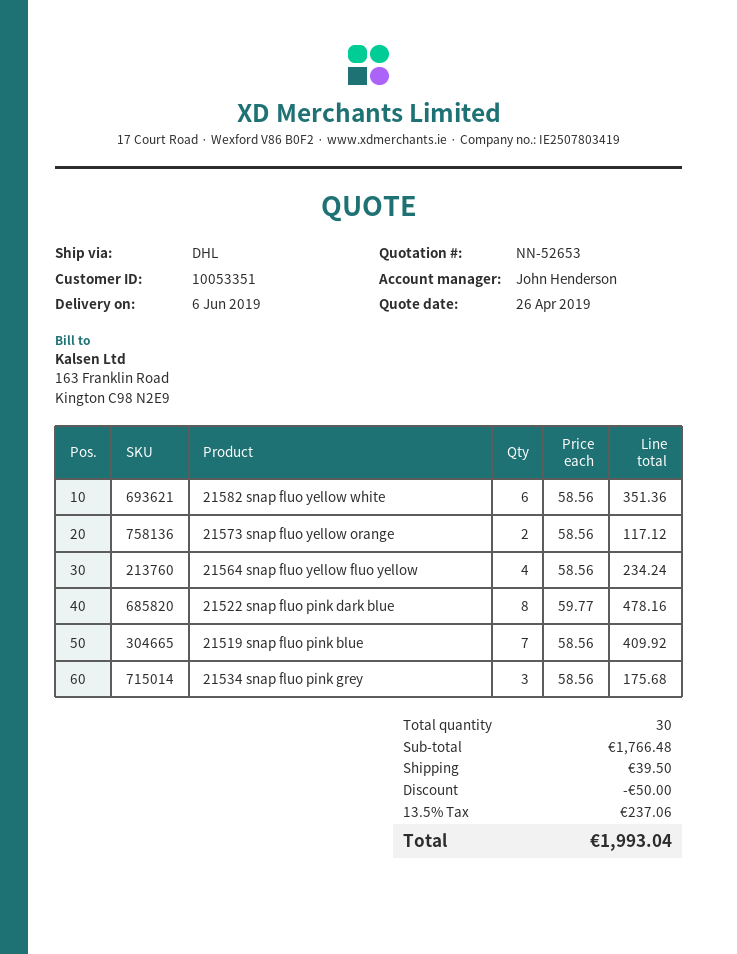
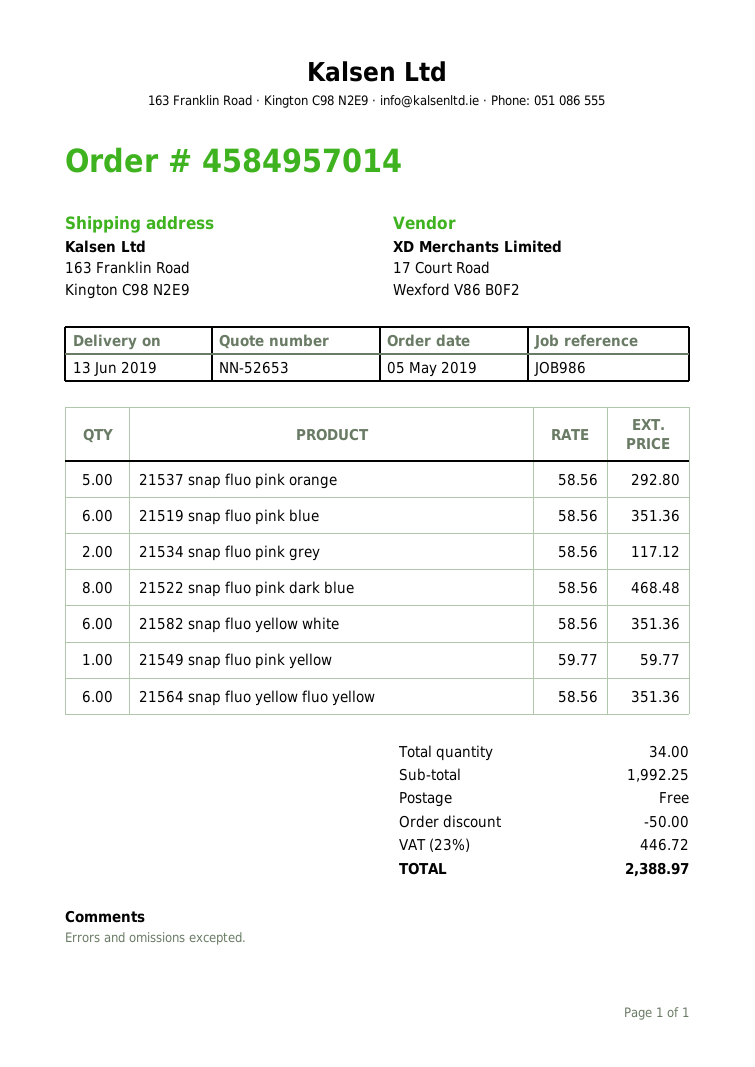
delivery date: 2019-06-06 -> 2019-06-13
21573 snap fluo yellow orange: 2 x 58.56 = 117.12 -> none
21564 snap fluo yellow fluo yellow: 4 x 58.56 = 234.24 -> 6 x 58.56 = 351.36
21522 snap fluo pink dark blue: 8 x 59.77 = 478.16 -> 8 x 58.56 = 468.48
21519 snap fluo pink blue: 7 x 58.56 = 409.92 -> 6 x 58.56 = 351.36
21534 snap fluo pink grey: 3 x 58.56 = 175.68 -> 2 x 58.56 = 117.12
21537 snap fluo pink orange: none -> 5 x 58.56 = 292.80
21549 snap fluo pink yellow: none -> 1 x 59.77 = 59.77
total quantity: 30 -> 34
subtotal: 1766.48 -> 1992.25
shipping: 39.50 -> 0.00
tax: 13.5% = 237.06 -> 23% = 446.72
total: 1993.04 -> 2388.97

